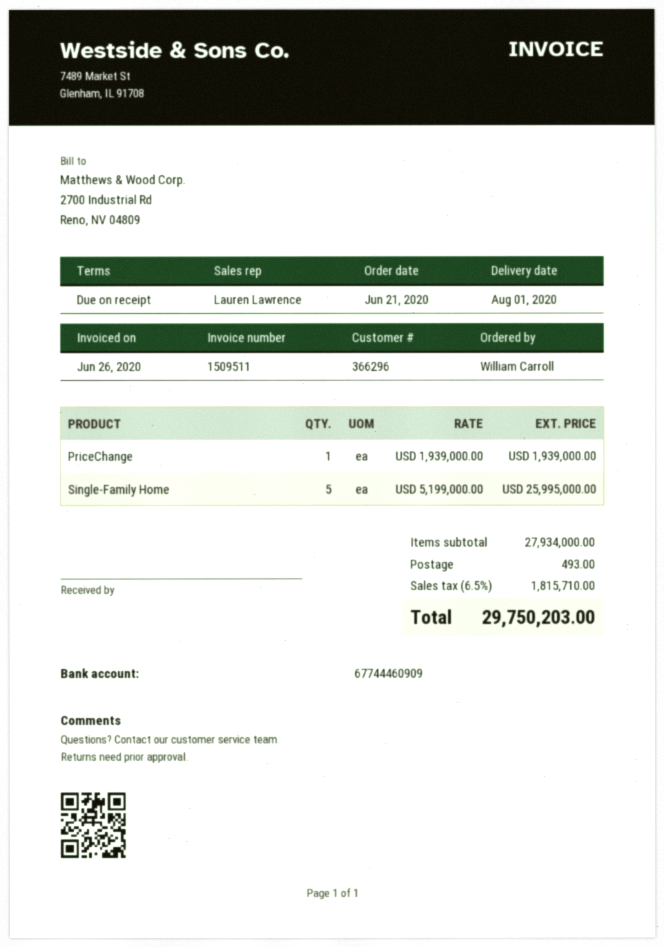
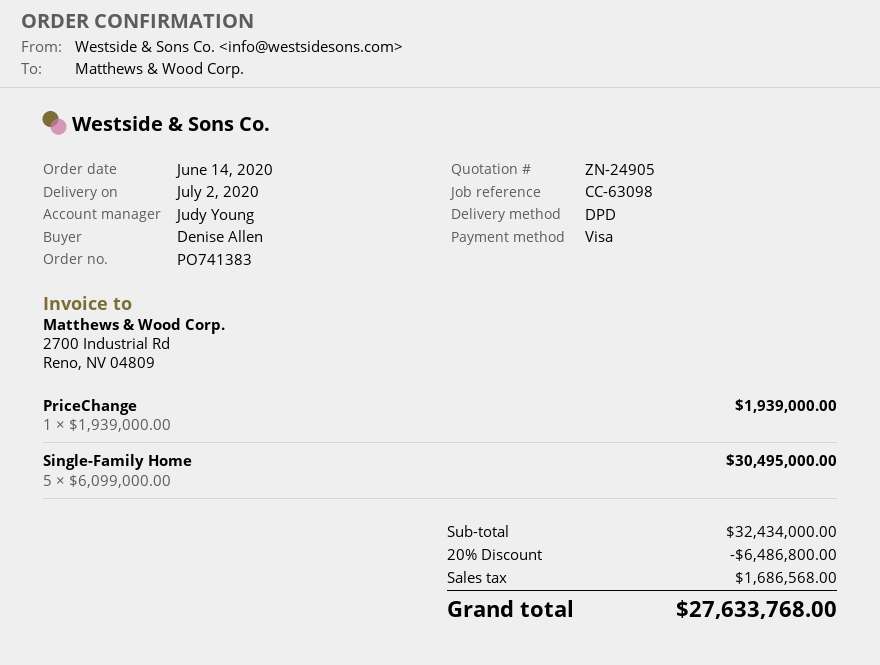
order date: 2020-06-21 -> 2020-06-14
delivery date: 2020-08-01 -> 2020-07-02
ordered by: William Carroll -> Denise Allen
sales rep: Lauren Lawrence -> Judy Young
Single-Family Home: 5 x 5199000.00 = 25995000.00 -> 5 x 6099000.00 = 30495000.00
subtotal: 27934000.00 -> 32434000.00
discount: none -> 20% = 6486800.00
shipping: 493.00 -> none
tax: 1815710.00 -> 1686568.00
total: 29750203.00 -> 27633768.00

